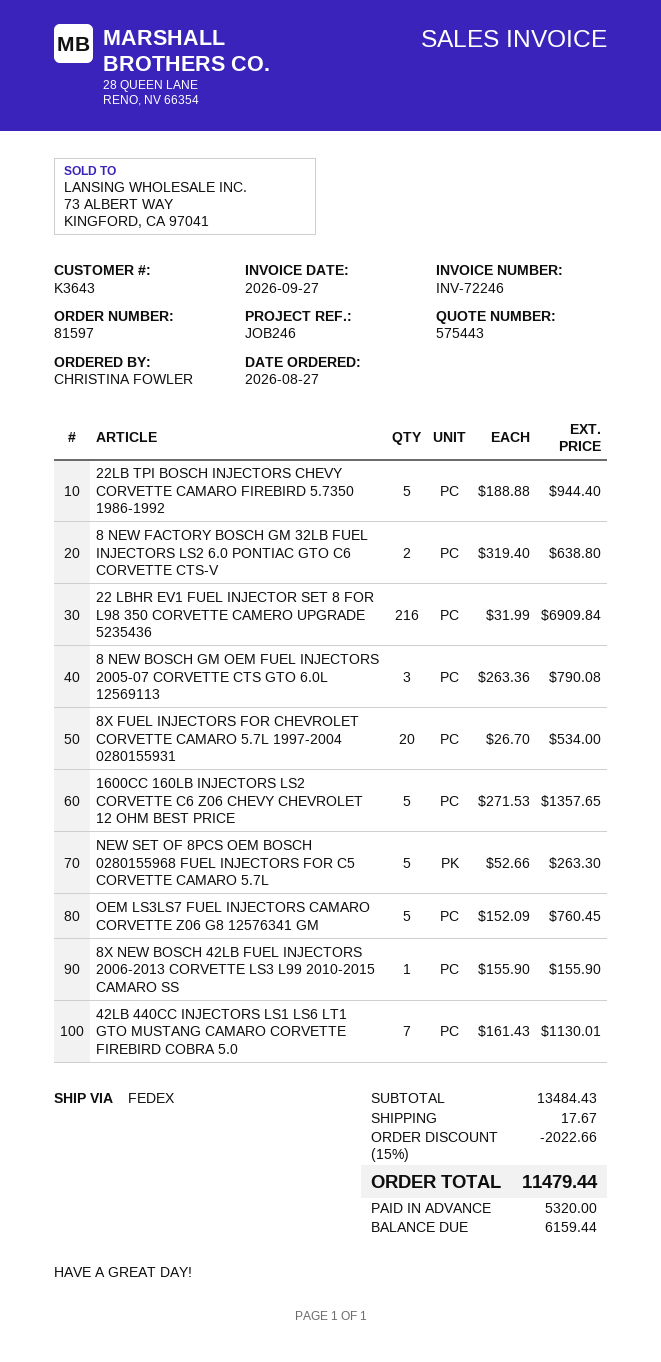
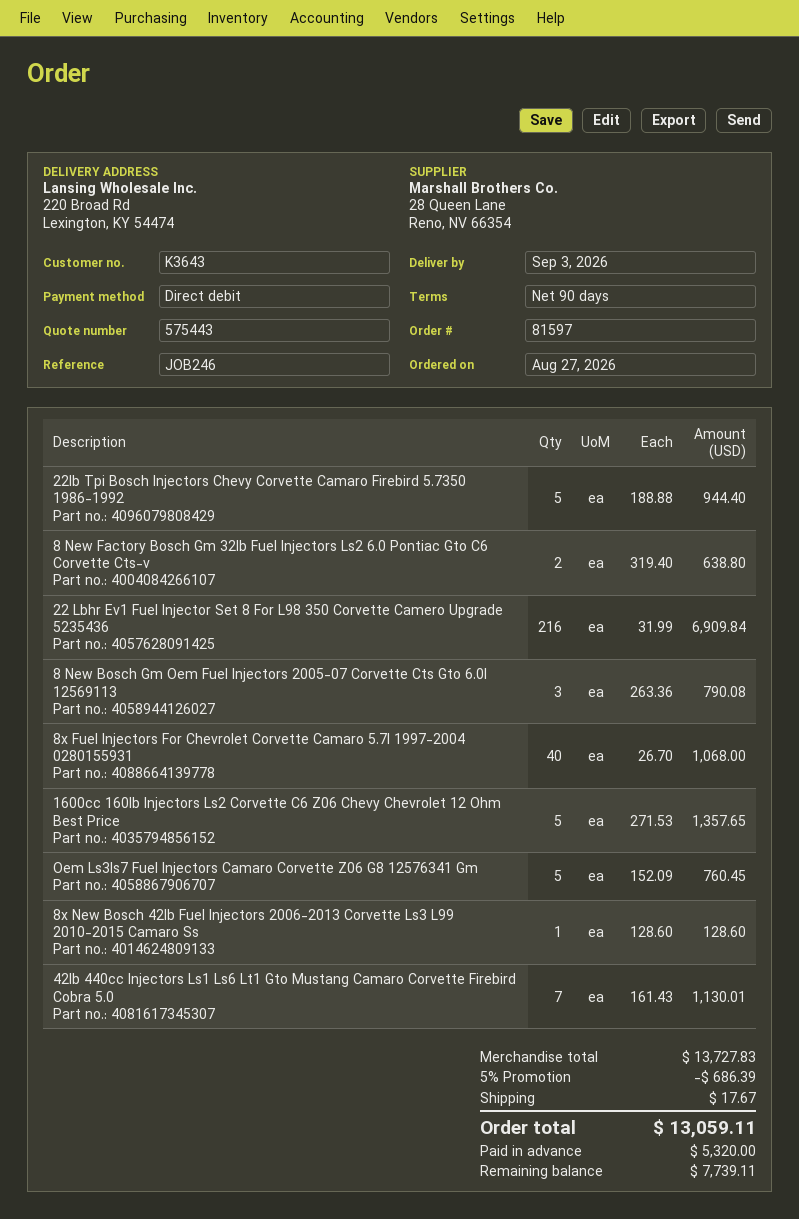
8X FUEL INJECTORS FOR CHEVROLET CORVETTE CAMARO 5.7L 1997-2004 0280155931: 20 x 26.70 = 534.00 -> 40 x 26.70 = 1068.00
NEW SET OF 8PCS OEM BOSCH 0280155968 FUEL INJECTORS FOR C5 CORVETTE CAMARO 5.7L: 5 x 52.66 = 263.30 -> none
8X NEW BOSCH 42LB FUEL INJECTORS 2006-2013 CORVETTE LS3 L99 2010-2015 CAMARO SS: 1 x 155.90 = 155.90 -> 1 x 128.60 = 128.60
subtotal: 13484.43 -> 13727.83
discount: 15% = 2022.66 -> 5% = 686.39
total: 11479.44 -> 13059.11
balance: 6159.44 -> 7739.11

